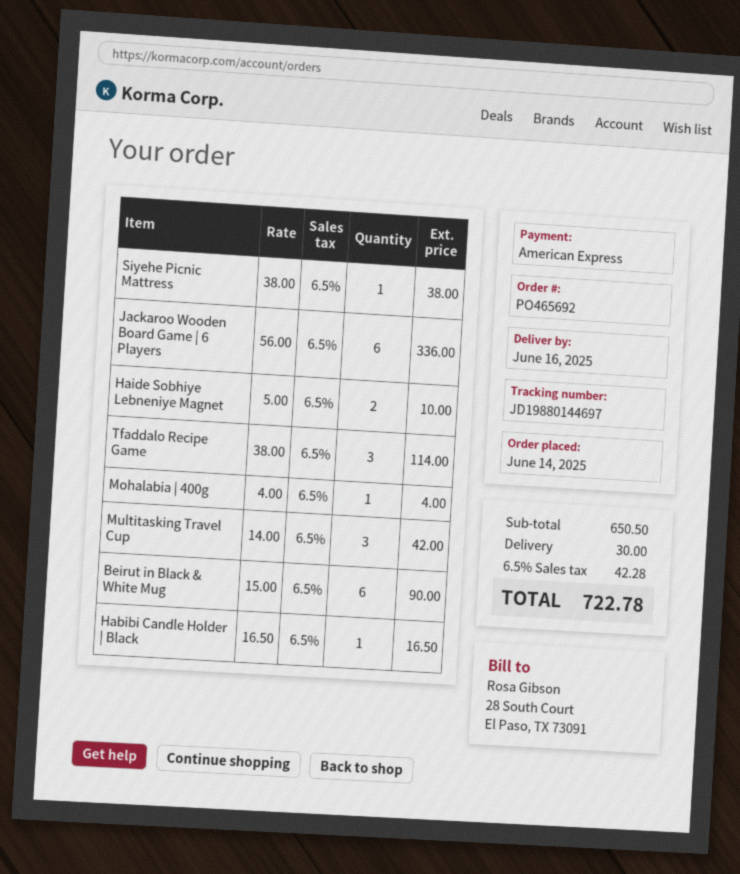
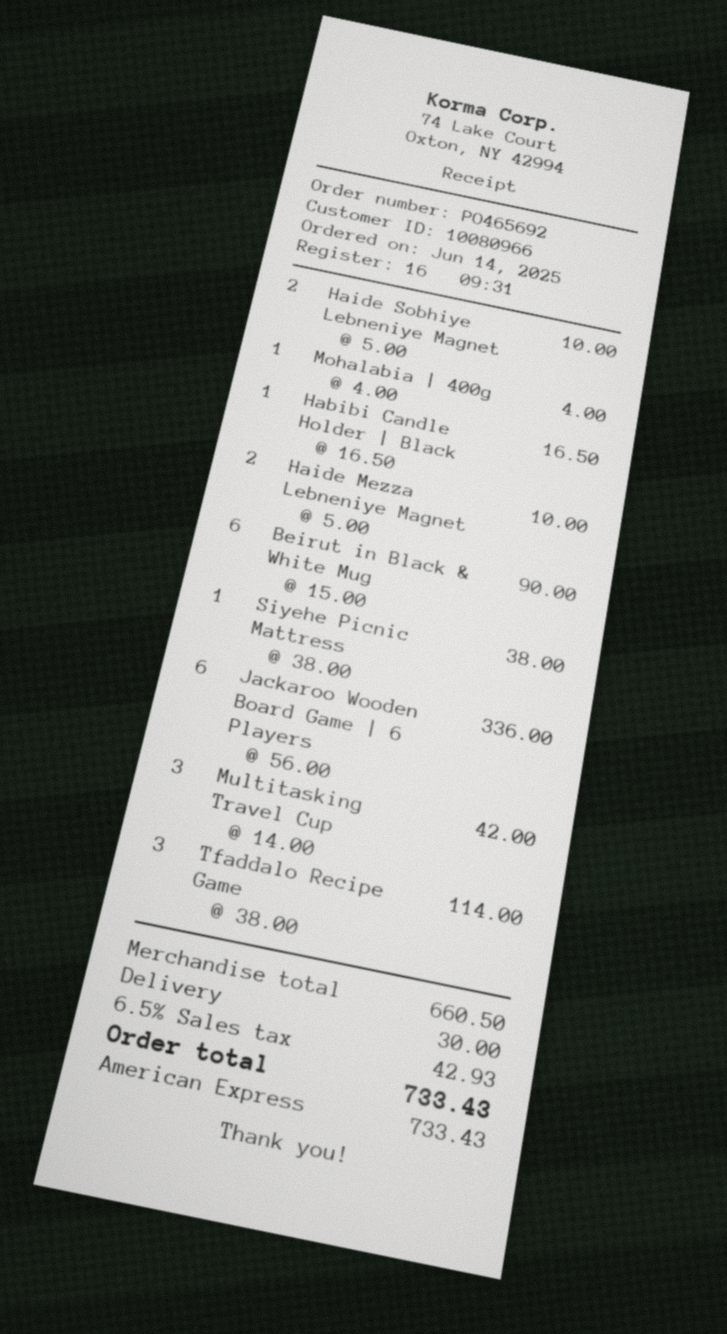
Haide Mezza Lebneniye Magnet: none -> 2 x 5.00 = 10.00
subtotal: 650.50 -> 660.50
tax: 6.5% = 42.28 -> 6.5% = 42.93
total: 722.78 -> 733.43

